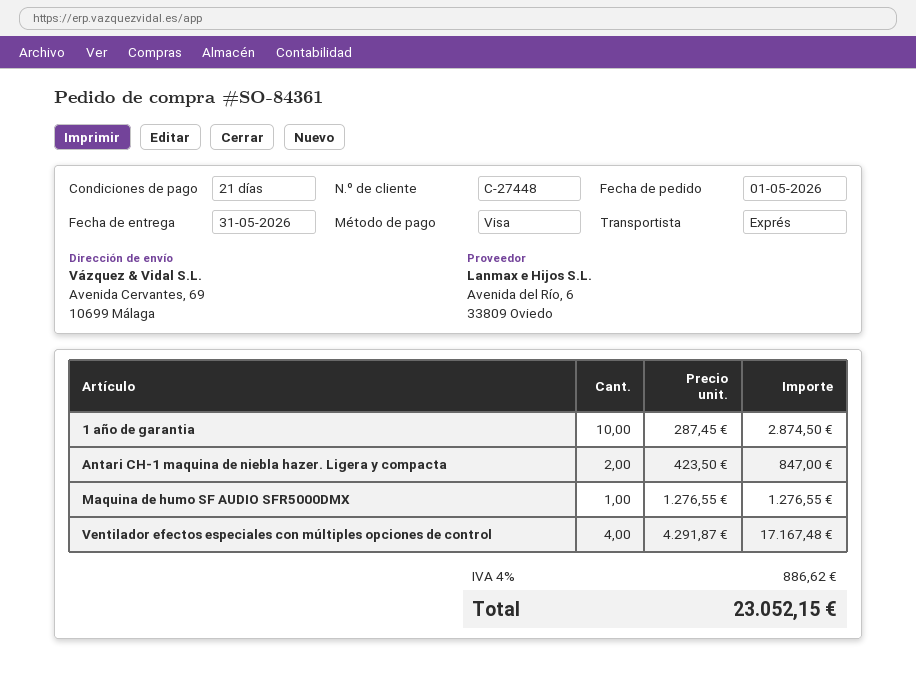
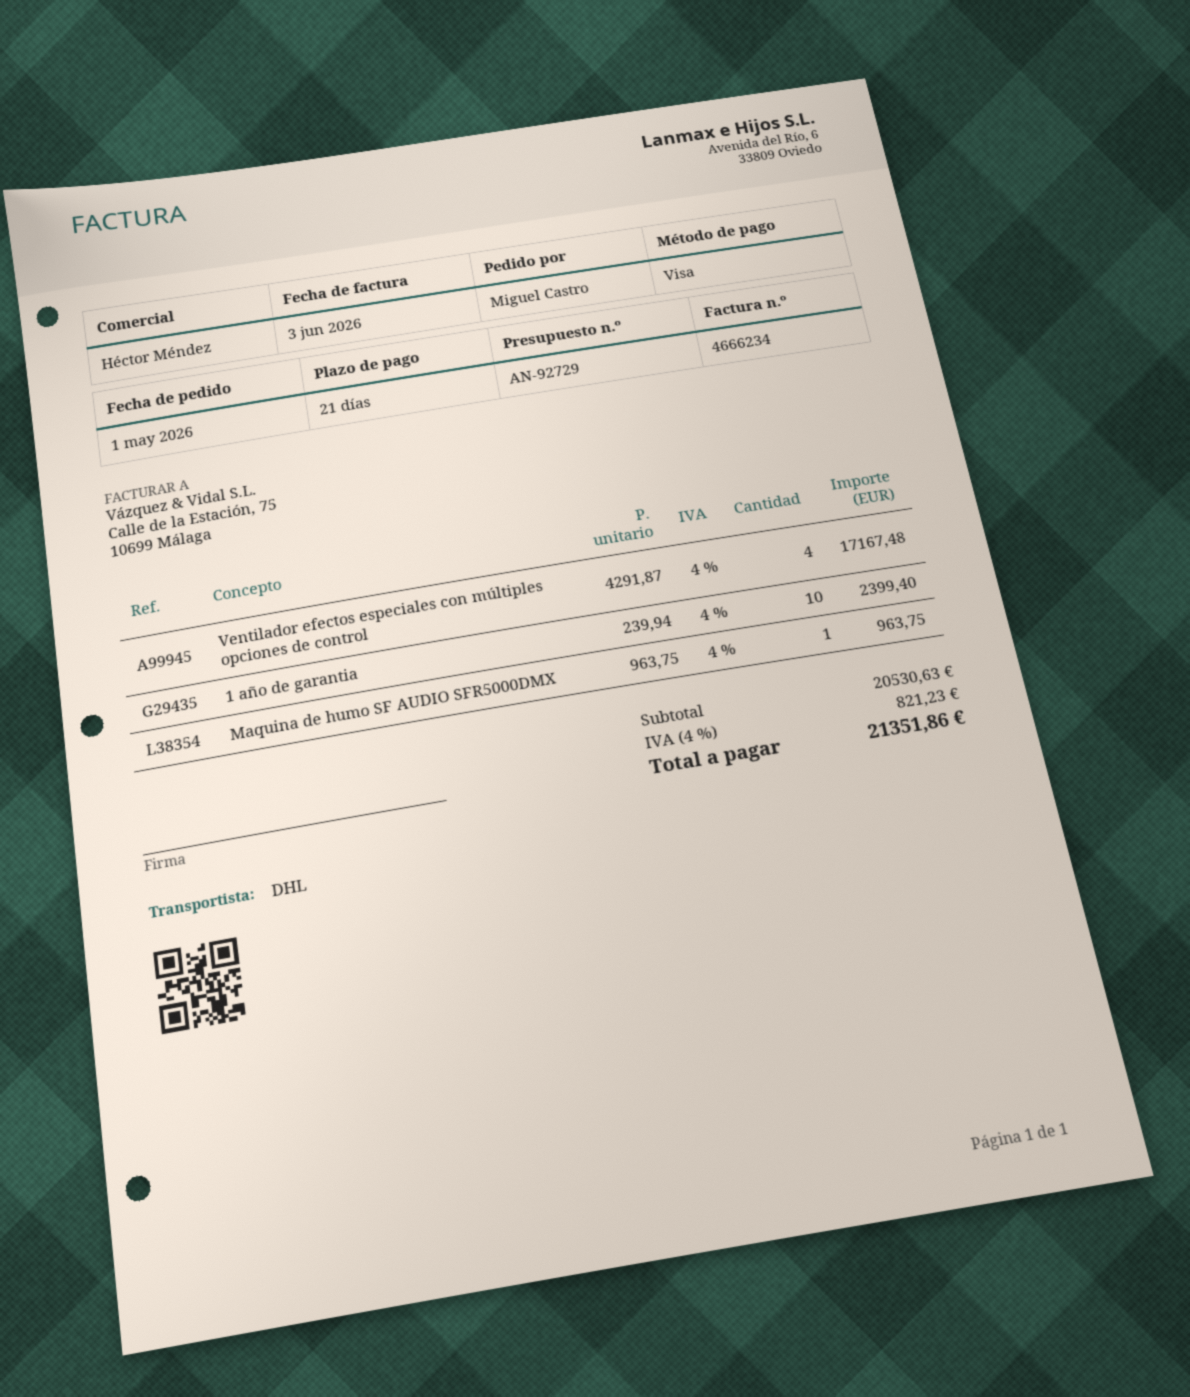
shipping method: express -> DHL
1 año de garantia: 10 x 287.45 = 2874.50 -> 10 x 239.94 = 2399.40
Antari CH-1 maquina de niebla hazer. Ligera y compacta: 2 x 423.50 = 847.00 -> none
Maquina de humo SF AUDIO SFR5000DMX: 1 x 1276.55 = 1276.55 -> 1 x 963.75 = 963.75
tax: 4% = 886.62 -> 4% = 821.23
total: 23052.15 -> 21351.86

